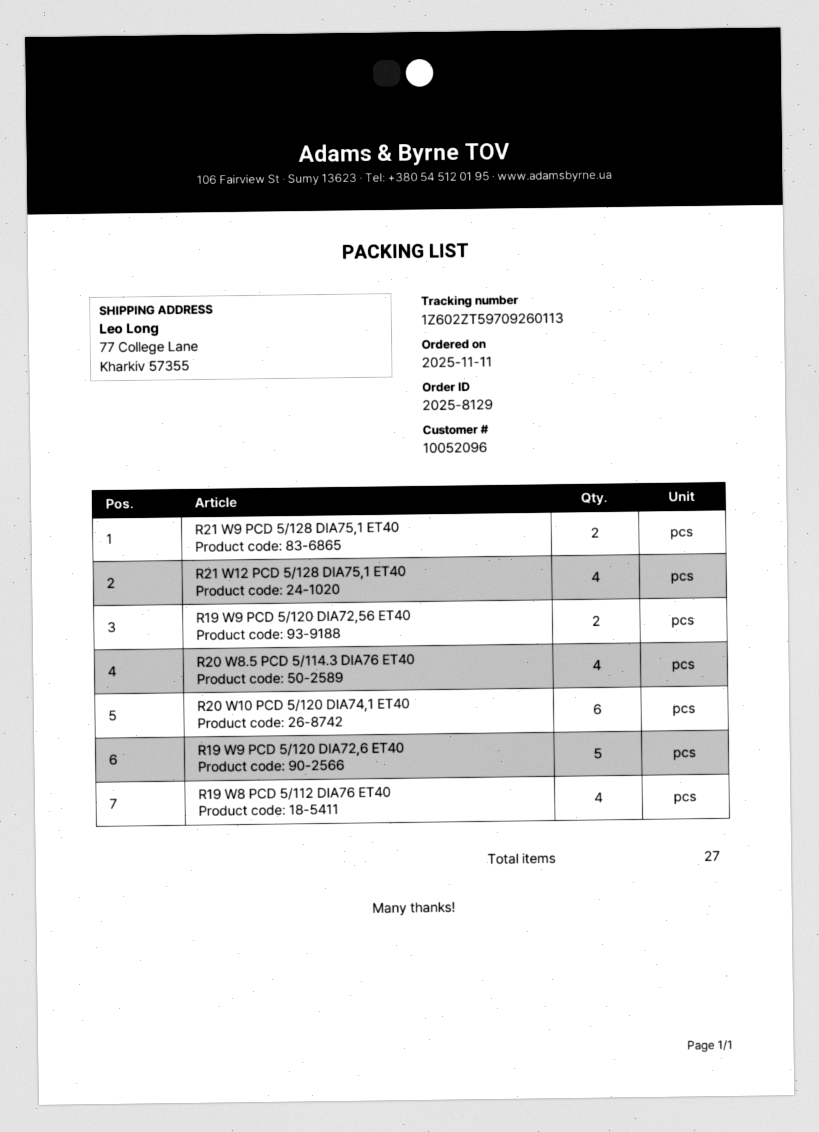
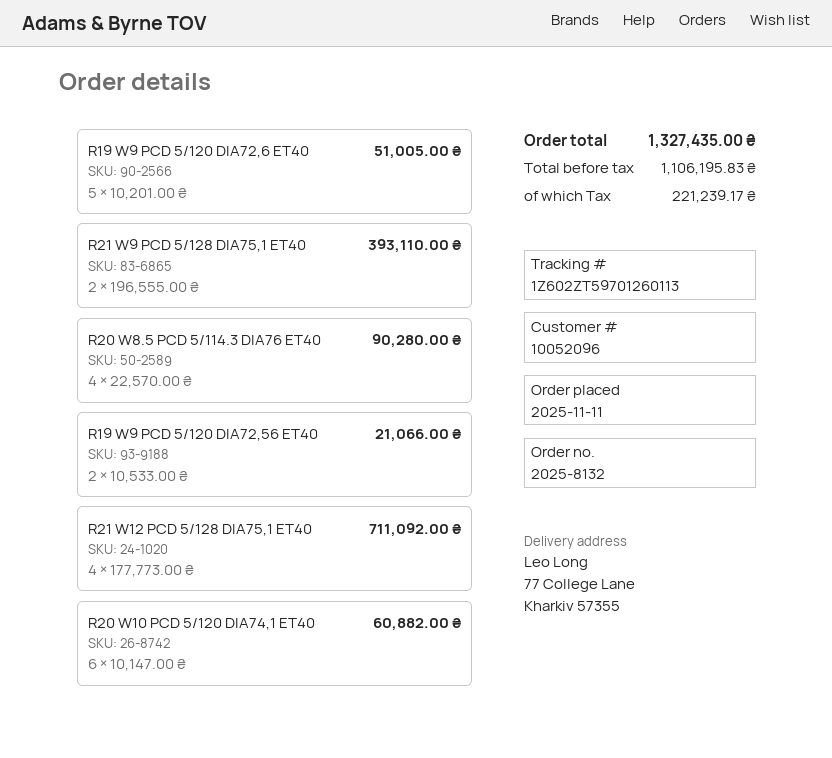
order number: 2025-8129 -> 2025-8132
tracking number: 1Z602ZT59709260113 -> 1Z602ZT59701260113
R19 W8 PCD 5/112 DIA76 ET40: 4 -> none

